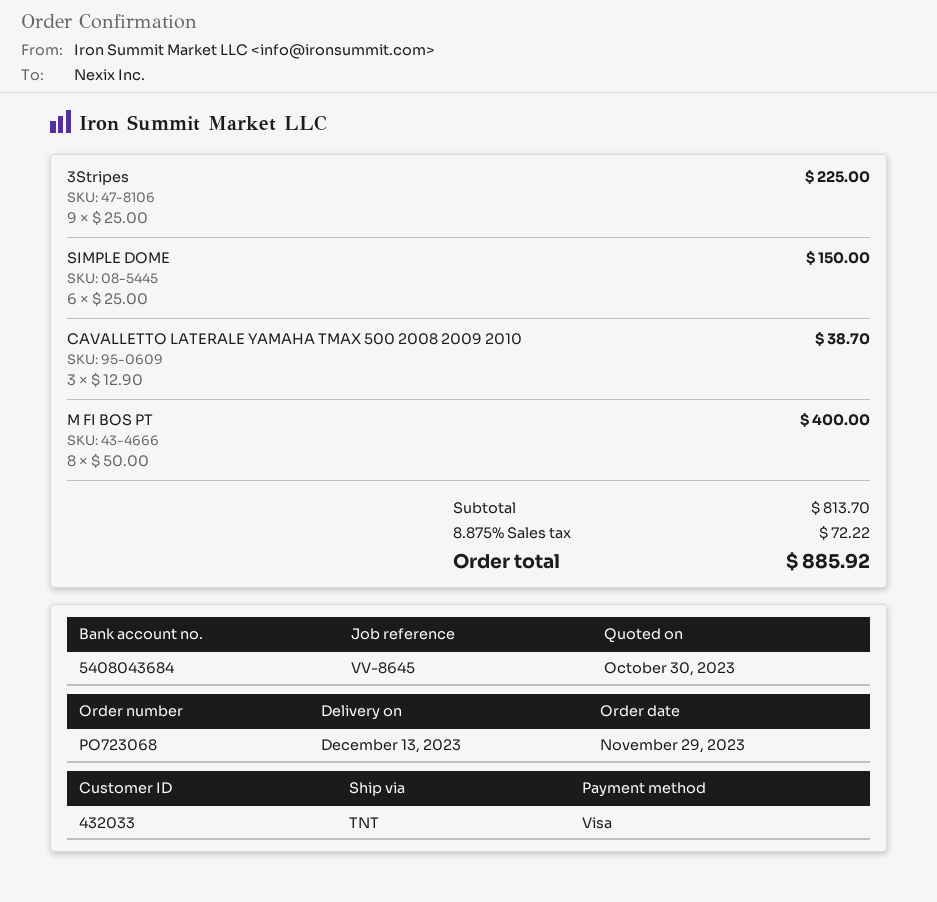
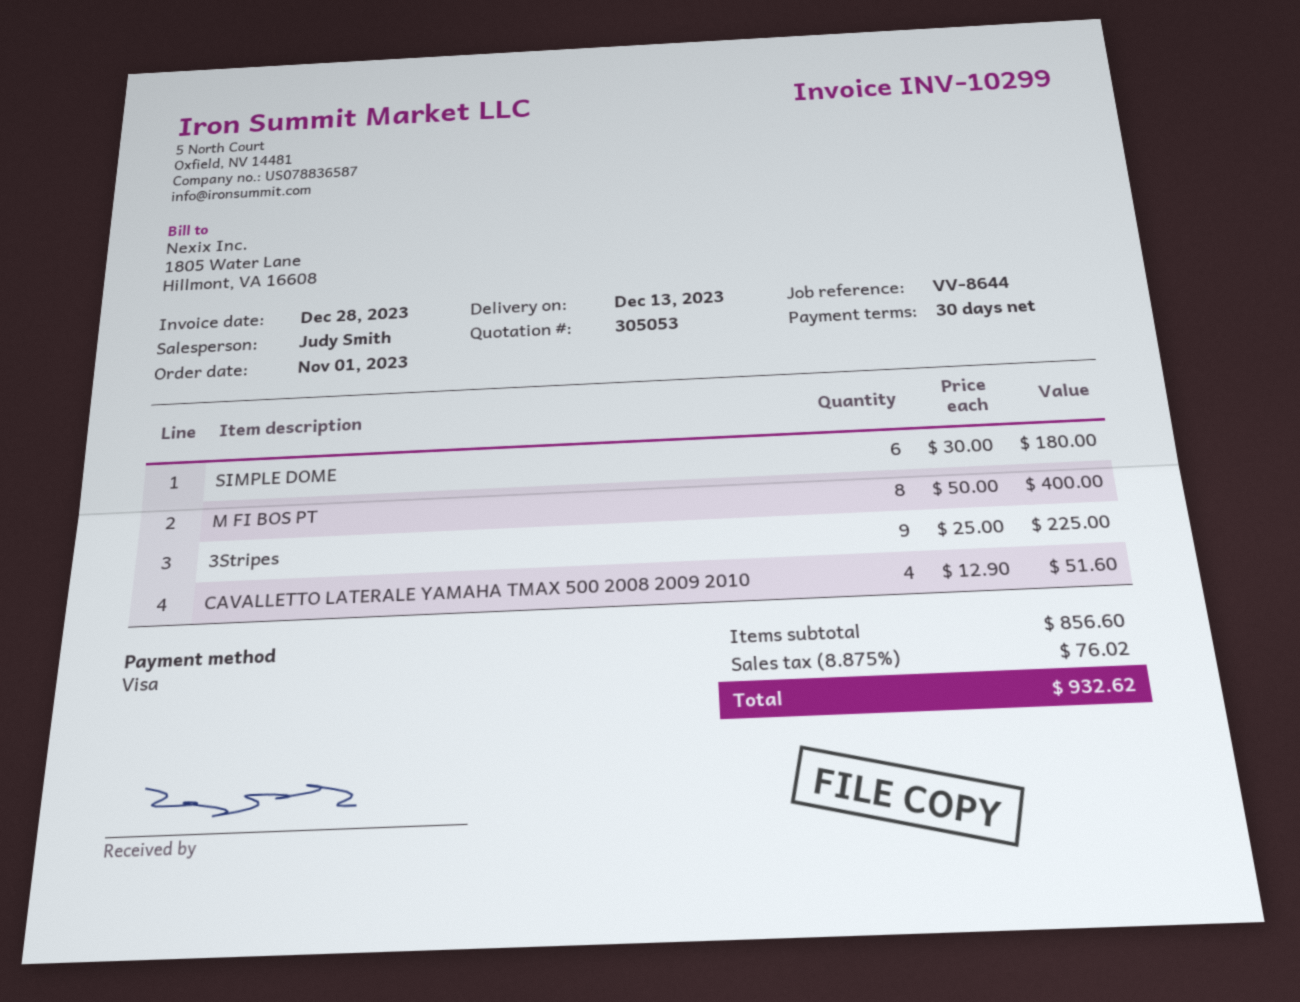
order date: 2023-11-29 -> 2023-11-01
reference: VV-8645 -> VV-8644
SIMPLE DOME: 6 x 25.00 = 150.00 -> 6 x 30.00 = 180.00
CAVALLETTO LATERALE YAMAHA TMAX 500 2008 2009 2010: 3 x 12.90 = 38.70 -> 4 x 12.90 = 51.60
subtotal: 813.70 -> 856.60
tax: 8.875% = 72.22 -> 8.875% = 76.02
total: 885.92 -> 932.62

